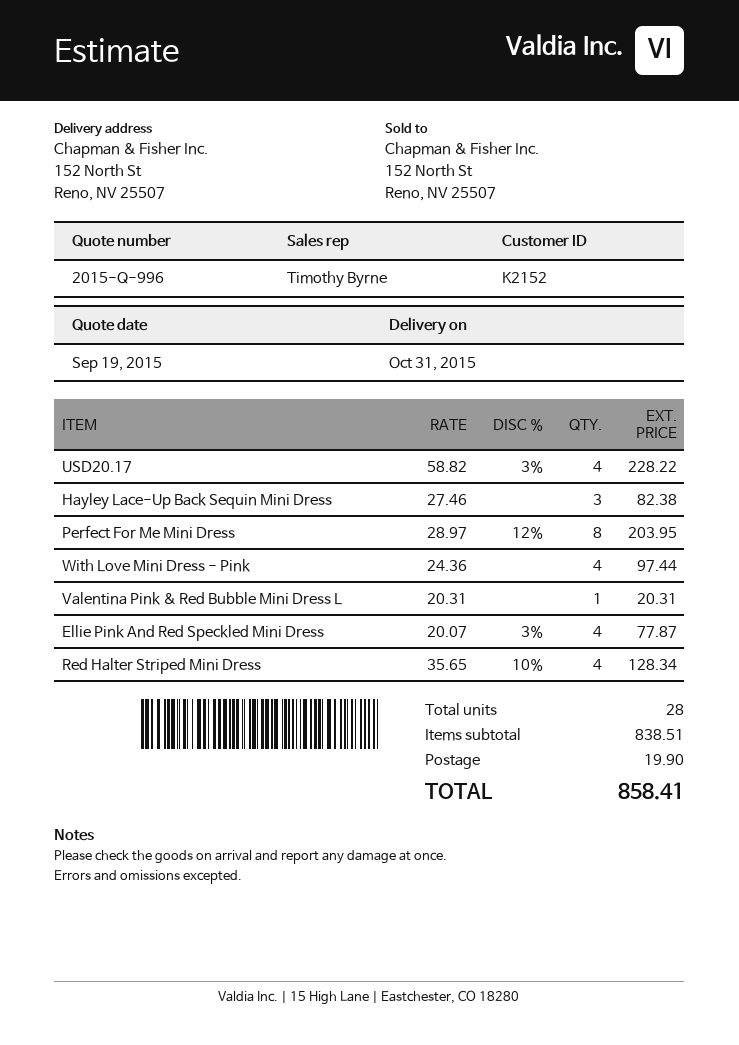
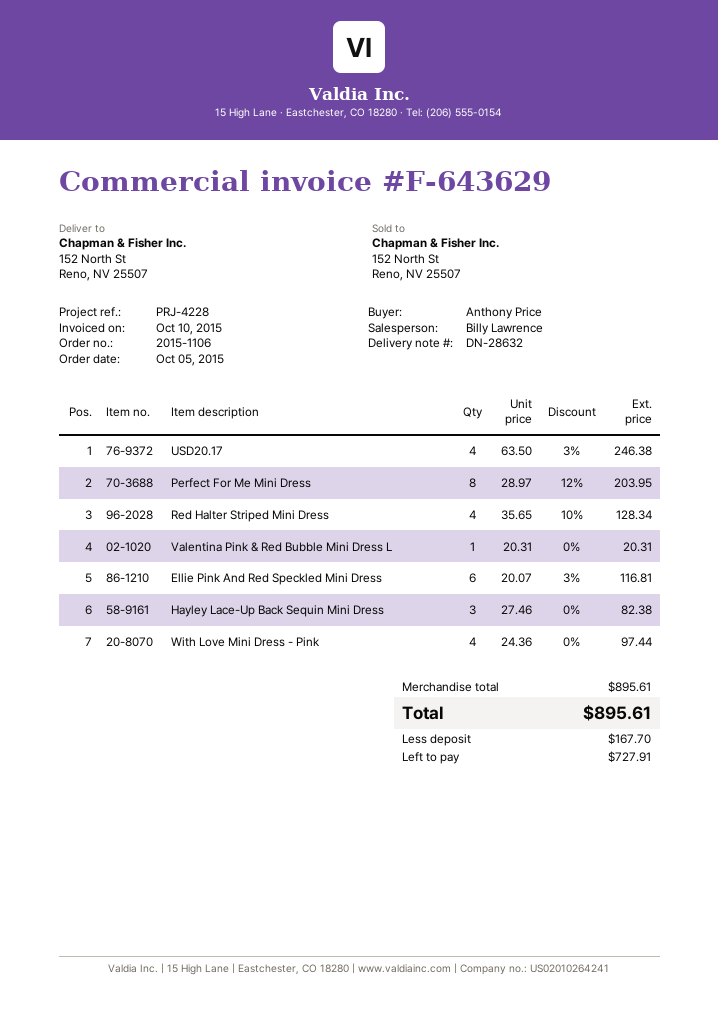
sales rep: Timothy Byrne -> Billy Lawrence
USD20.17: 4 x 58.82 - 3% = 228.22 -> 4 x 63.50 - 3% = 246.38
Ellie Pink And Red Speckled Mini Dress: 4 x 20.07 - 3% = 77.87 -> 6 x 20.07 - 3% = 116.81
subtotal: 838.51 -> 895.61
shipping: 19.90 -> none
total: 858.41 -> 895.61

